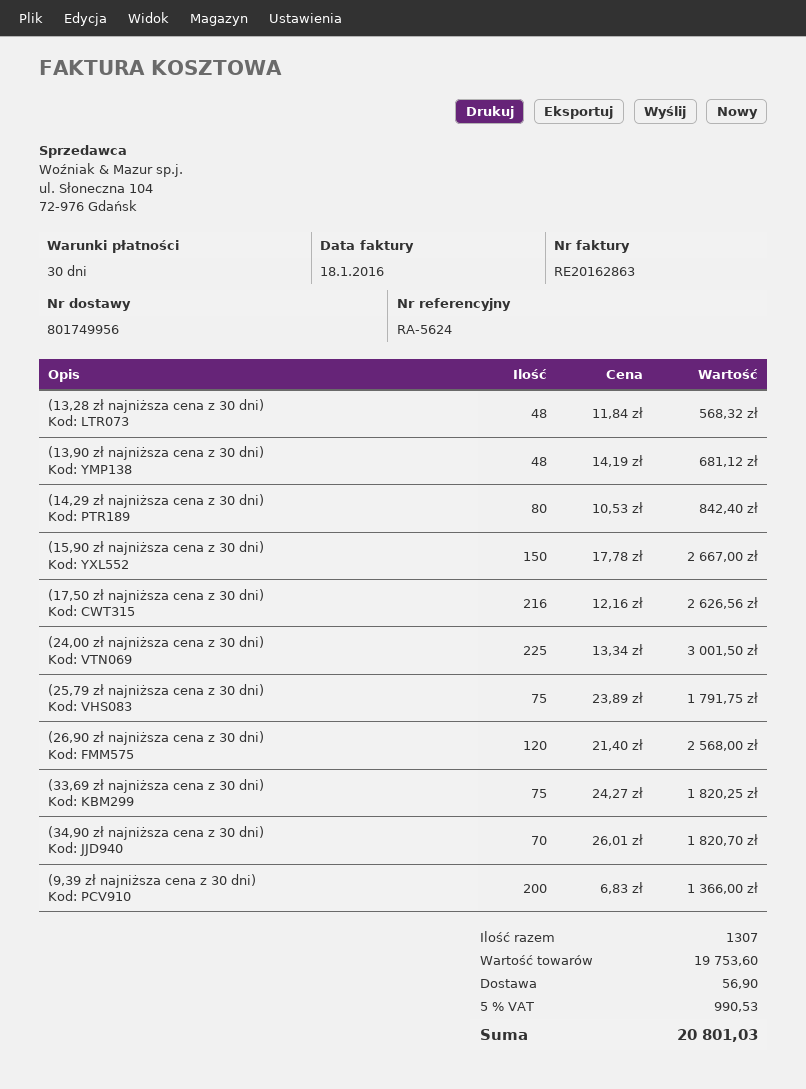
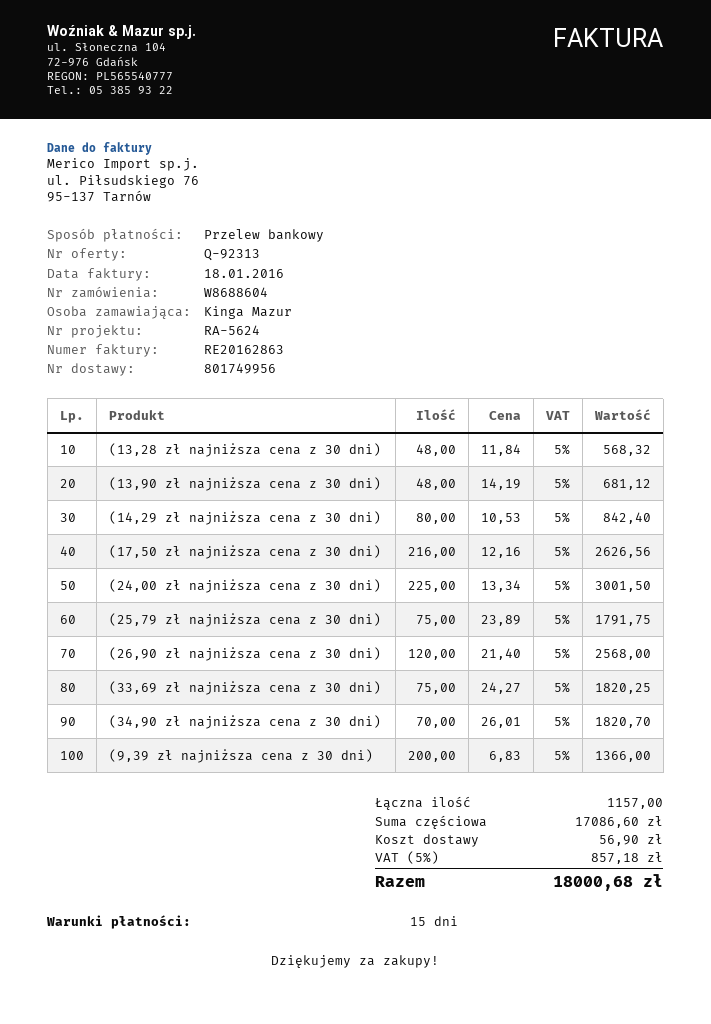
payment terms: 30 days -> 15 days
(15,90 zł najniższa cena z 30 dni): 150 x 17.78 = 2667.00 -> none
total quantity: 1307 -> 1157
subtotal: 19753.60 -> 17086.60
tax: 5% = 990.53 -> 5% = 857.18
total: 20801.03 -> 18000.68

